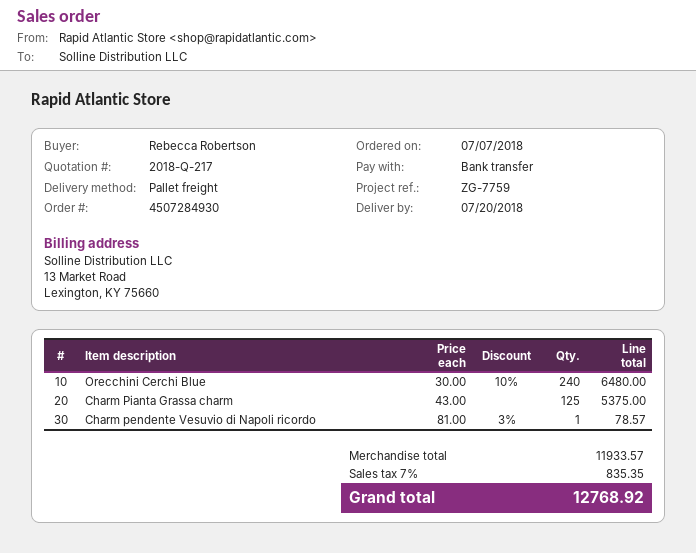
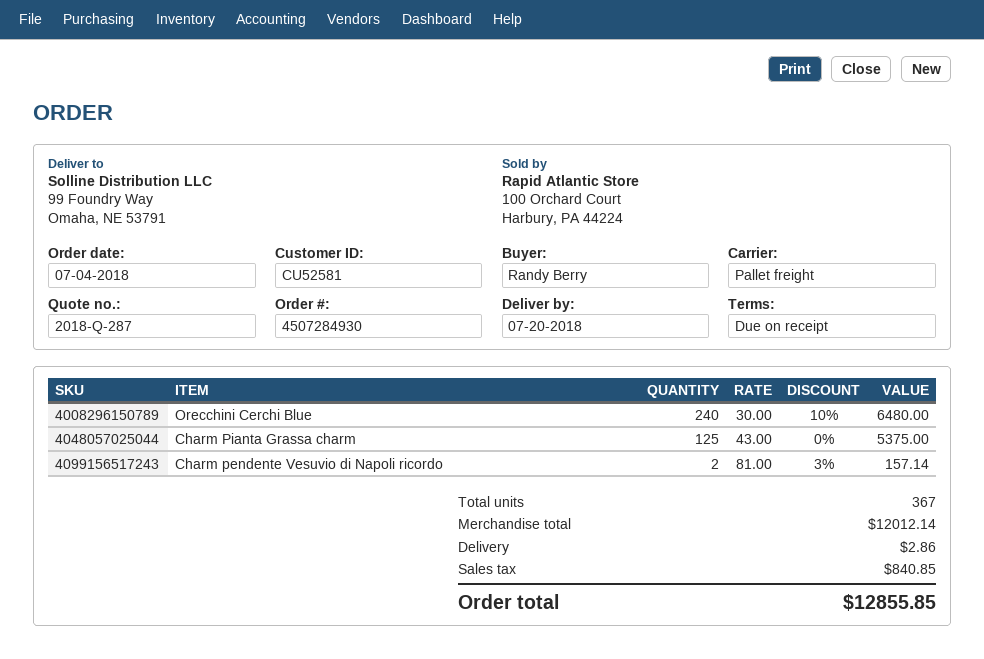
quote number: 2018-Q-217 -> 2018-Q-287
order date: 2018-07-07 -> 2018-07-04
ordered by: Rebecca Robertson -> Randy Berry
Charm pendente Vesuvio di Napoli ricordo: 1 x 81.00 - 3% = 78.57 -> 2 x 81.00 - 3% = 157.14
subtotal: 11933.57 -> 12012.14
shipping: none -> 2.86
tax: 835.35 -> 840.85
total: 12768.92 -> 12855.85

